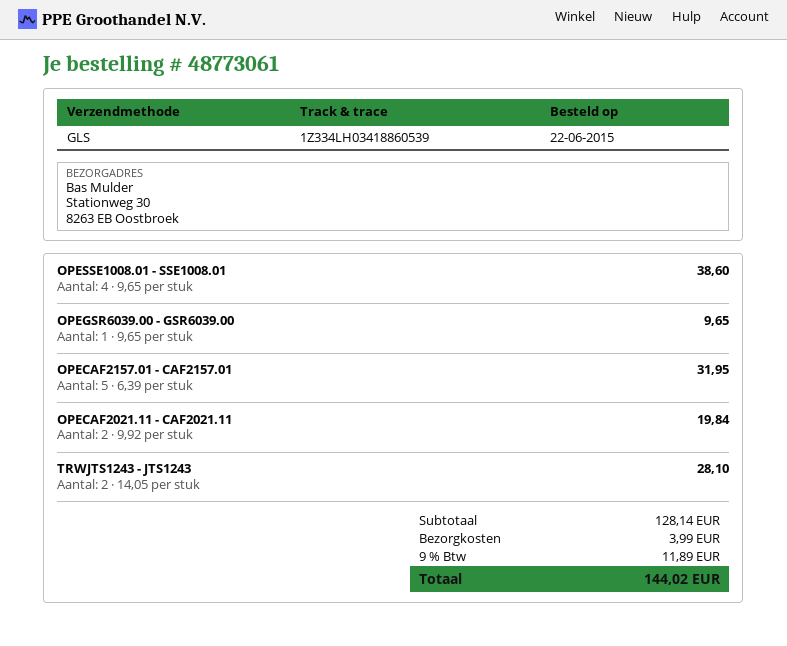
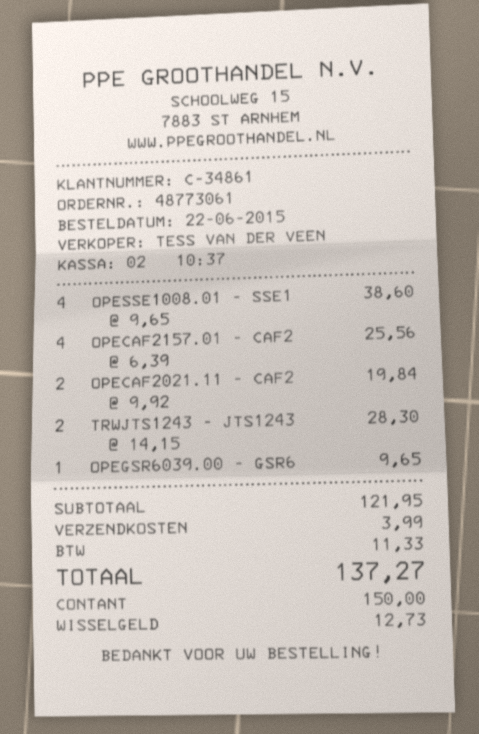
OPECAF2157.01 - CAF2157.01: 5 x 6.39 = 31.95 -> 4 x 6.39 = 25.56
TRWJTS1243 - JTS1243: 2 x 14.05 = 28.10 -> 2 x 14.15 = 28.30
subtotal: 128.14 -> 121.95
tax: 11.89 -> 11.33
total: 144.02 -> 137.27

